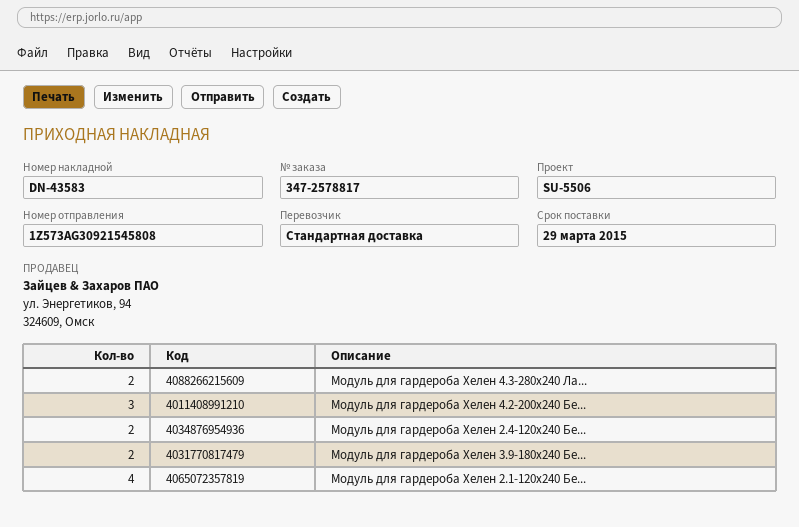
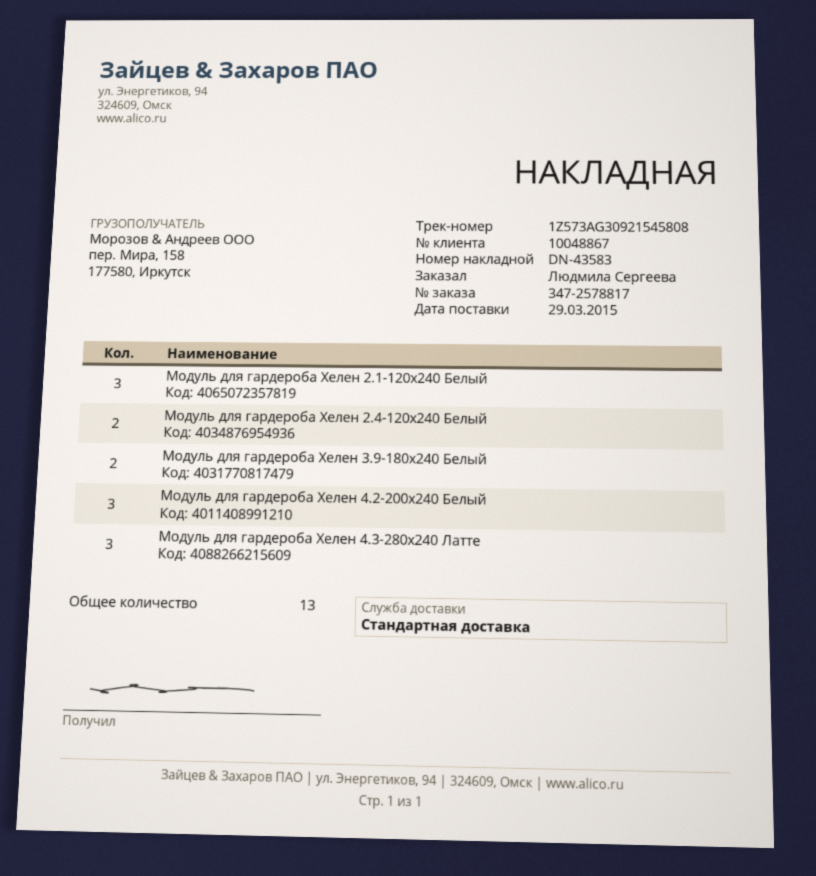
Модуль для гардероба Хелен 4.3-280x240 Ла...: 2 -> 3
Модуль для гардероба Хелен 2.1-120x240 Бе...: 4 -> 3

